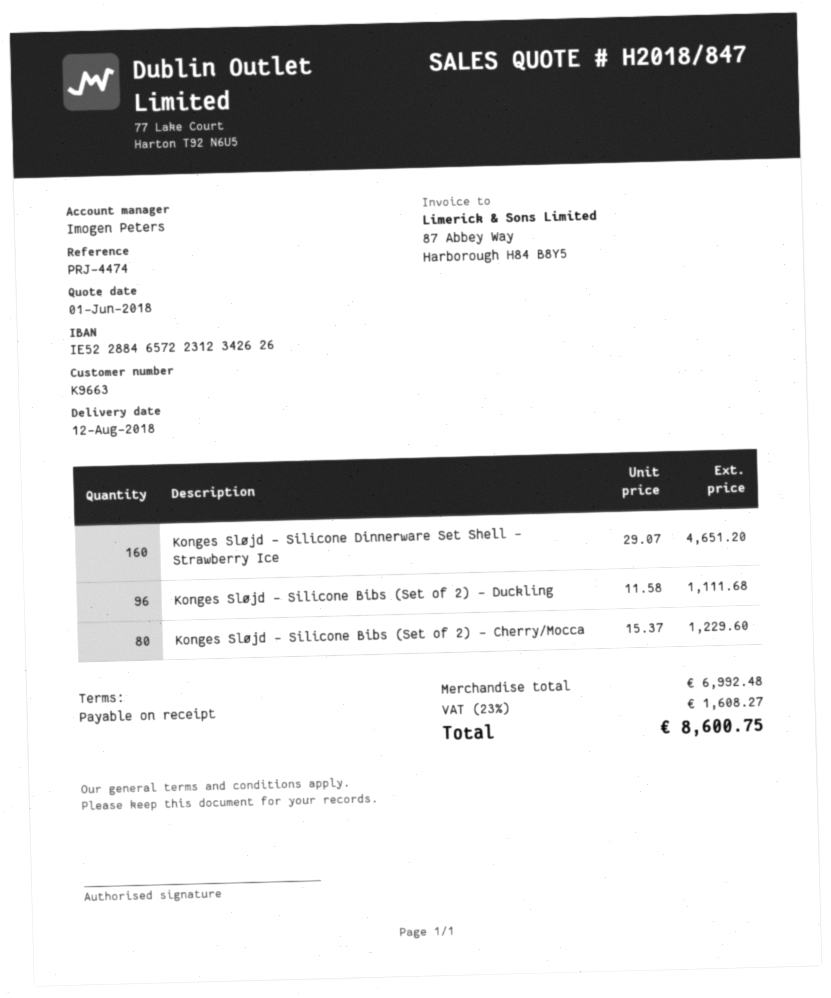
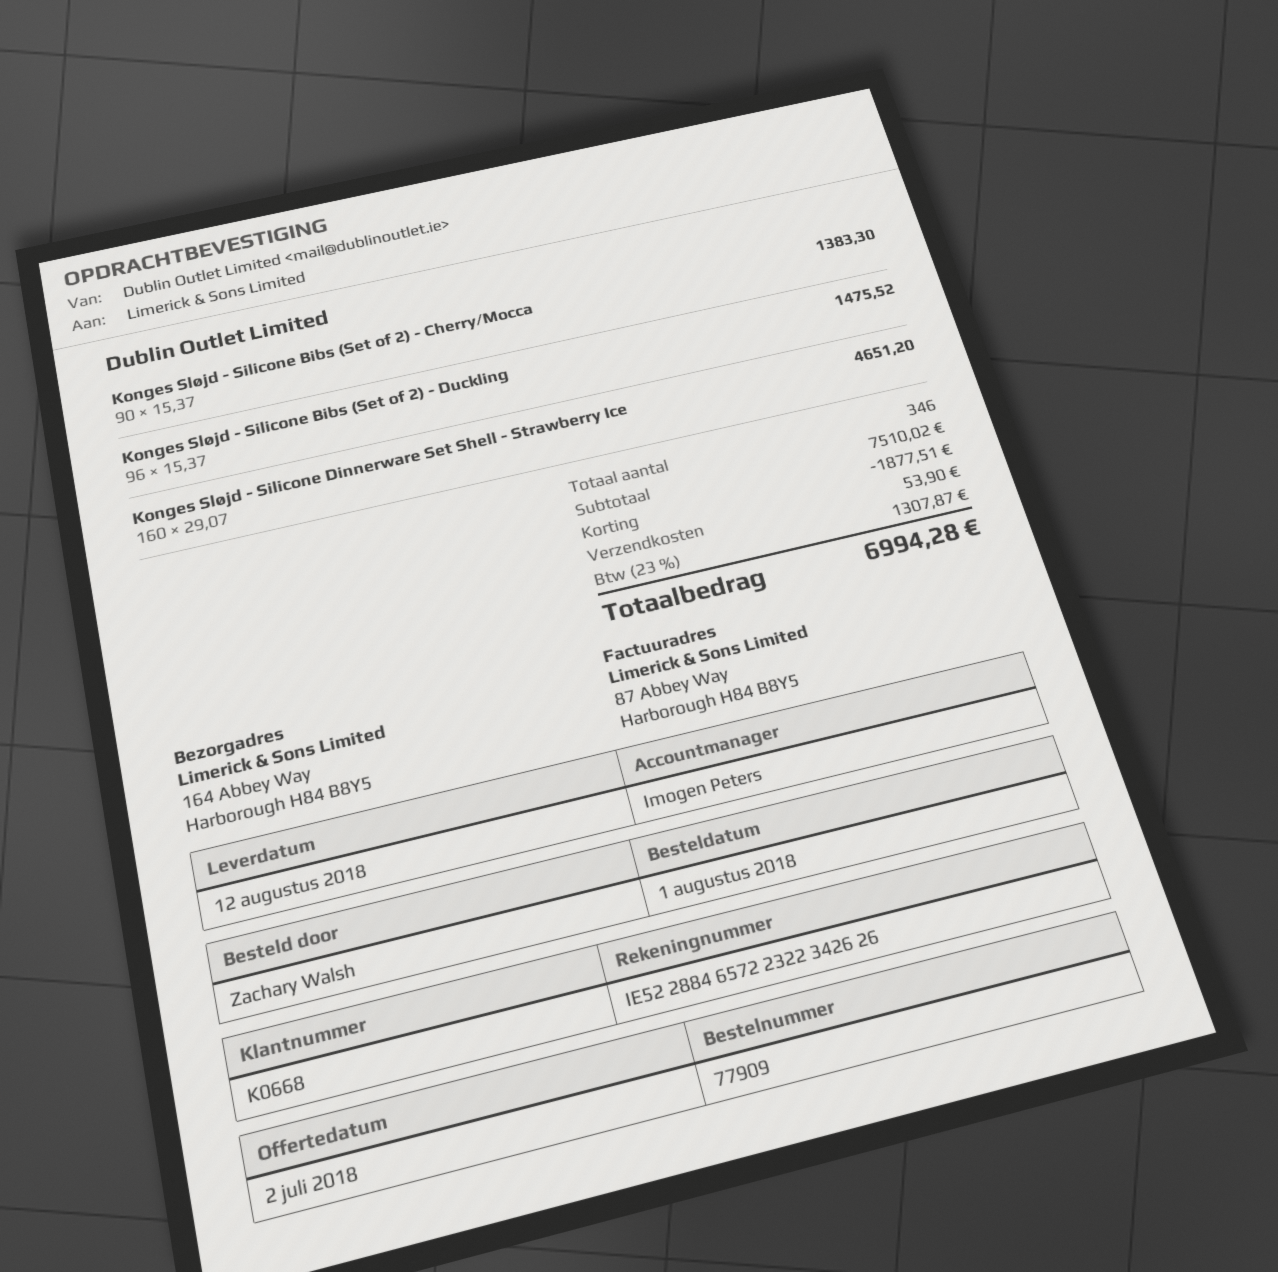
quote date: 2018-06-01 -> 2018-07-02
customer number: K9663 -> K0668
bank account: IE52288465722312342626 -> IE52288465722322342626
Konges Sløjd - Silicone Bibs (Set of 2) - Duckling: 96 x 11.58 = 1111.68 -> 96 x 15.37 = 1475.52
Konges Sløjd - Silicone Bibs (Set of 2) - Cherry/Mocca: 80 x 15.37 = 1229.60 -> 90 x 15.37 = 1383.30
subtotal: 6992.48 -> 7510.02
discount: none -> 1877.51
shipping: none -> 53.90
tax: 23% = 1608.27 -> 23% = 1307.87
total: 8600.75 -> 6994.28

